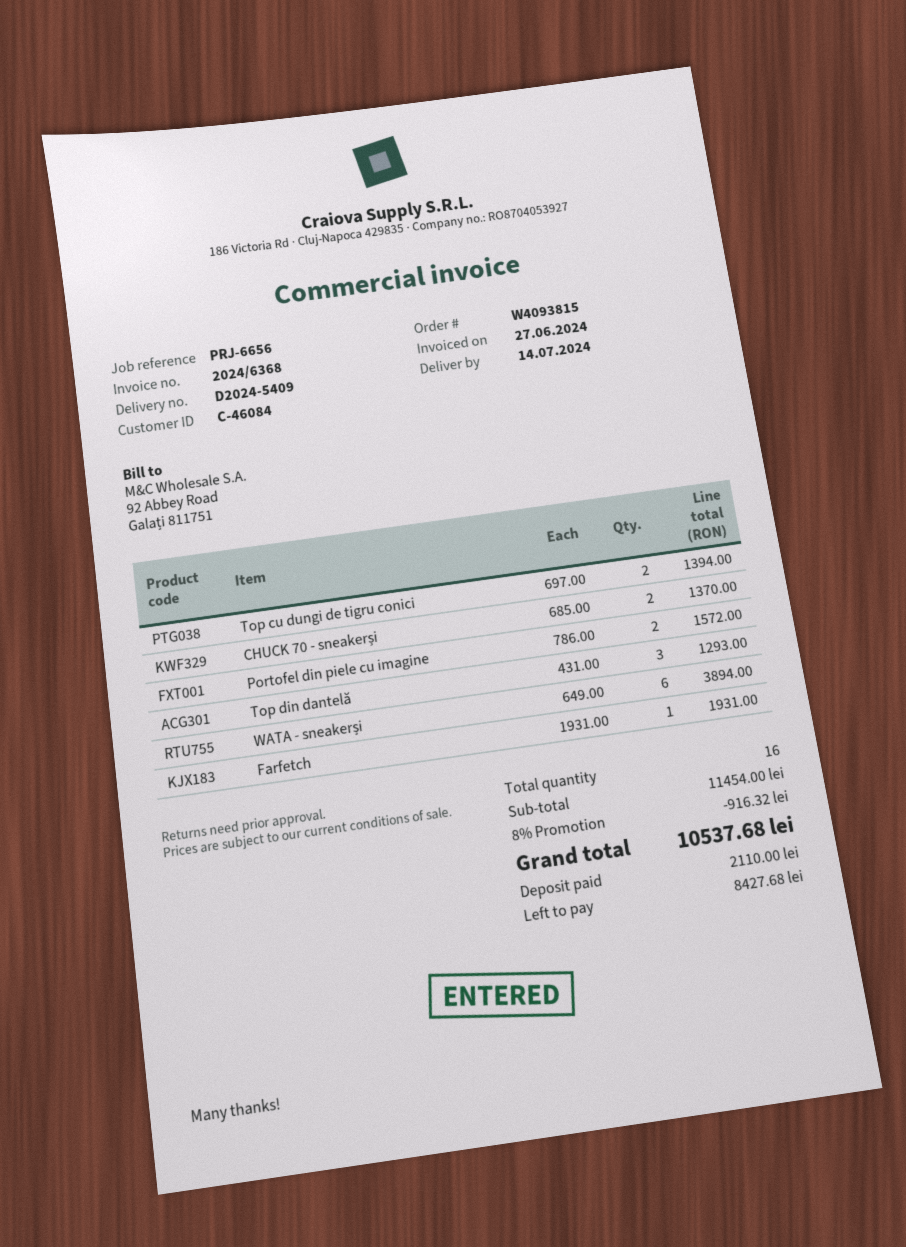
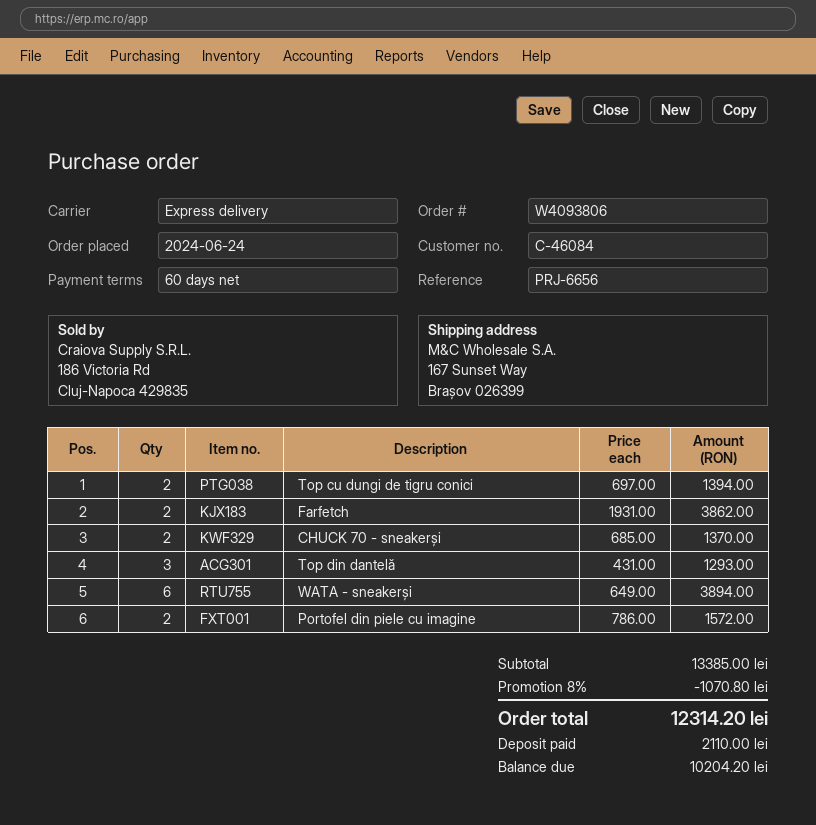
order number: W4093815 -> W4093806
Farfetch: 1 x 1931.00 = 1931.00 -> 2 x 1931.00 = 3862.00
subtotal: 11454.00 -> 13385.00
discount: 8% = 916.32 -> 8% = 1070.80
total: 10537.68 -> 12314.20
balance: 8427.68 -> 10204.20

